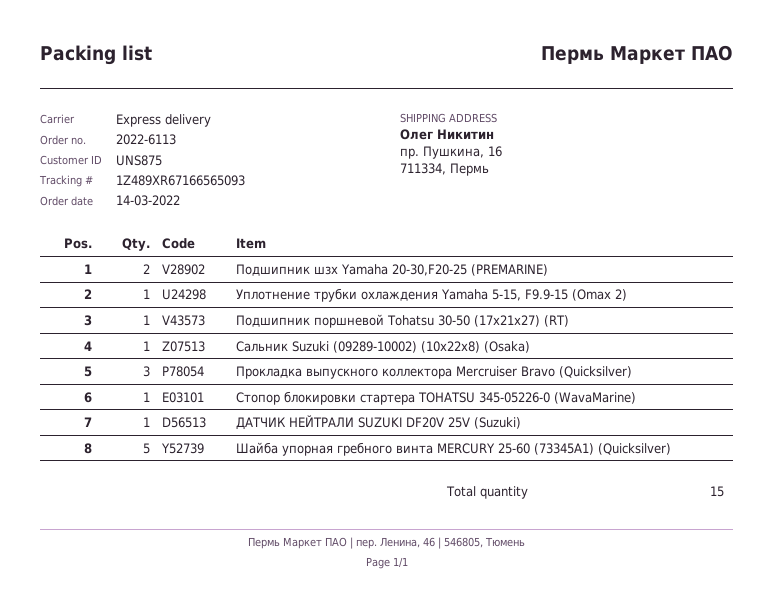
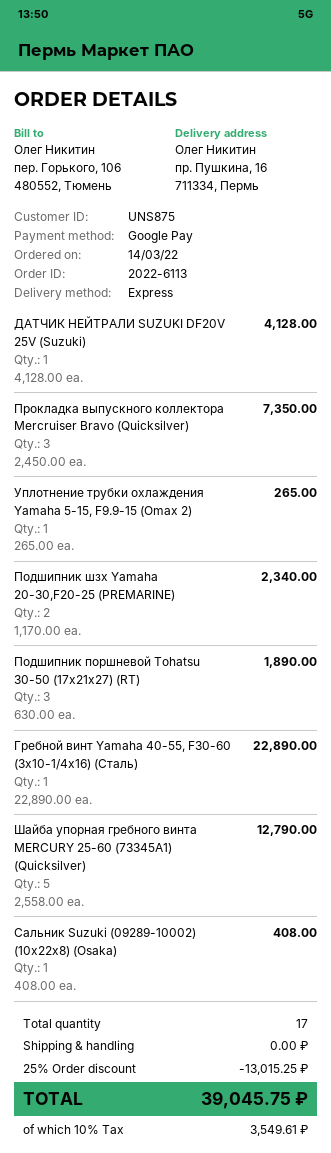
Подшипник поршневой Tohatsu 30-50 (17x21x27) (RT): 1 -> 3
Стопор блокировки стартера TOHATSU 345-05226-0 (WavaMarine): 1 -> none
Гребной винт Yamaha 40-55, F30-60 (3x10-1/4x16) (Сталь): none -> 1
total quantity: 15 -> 17

